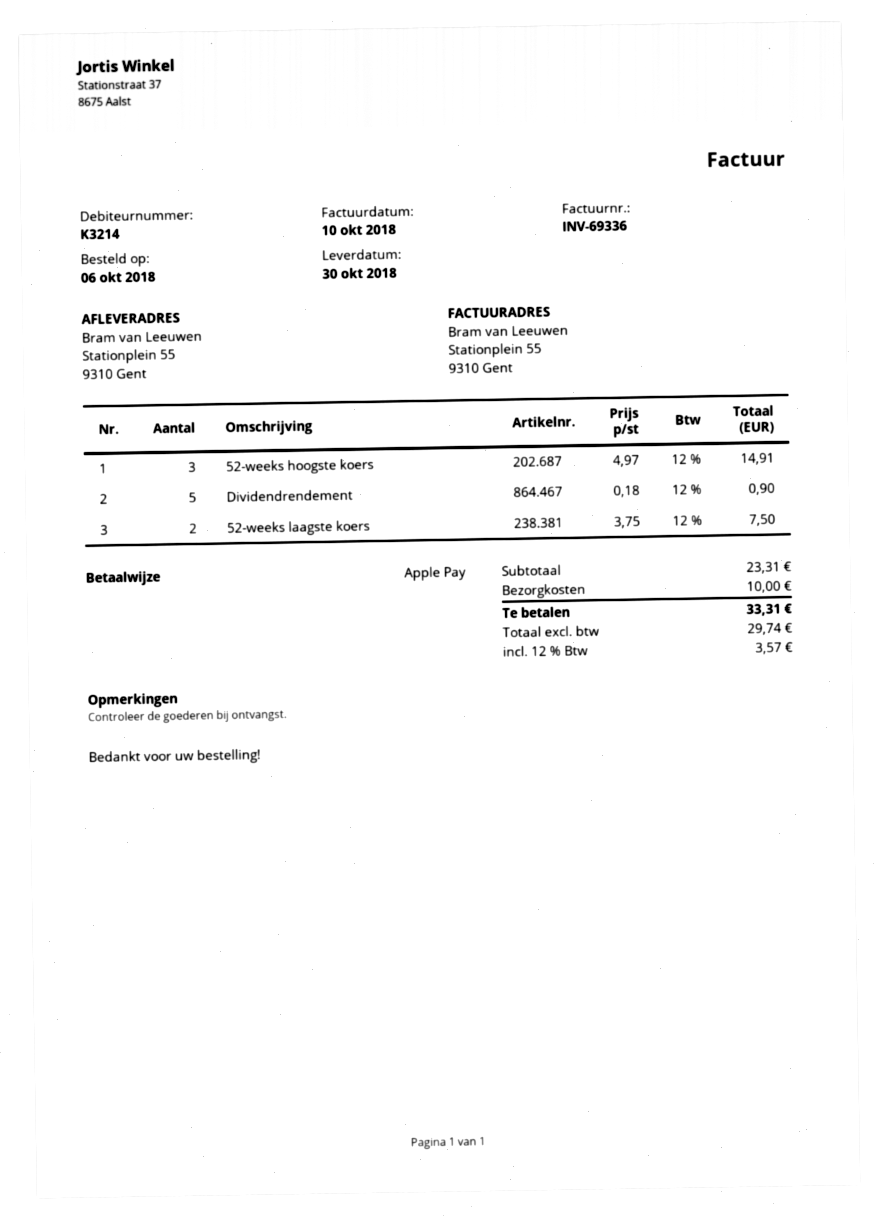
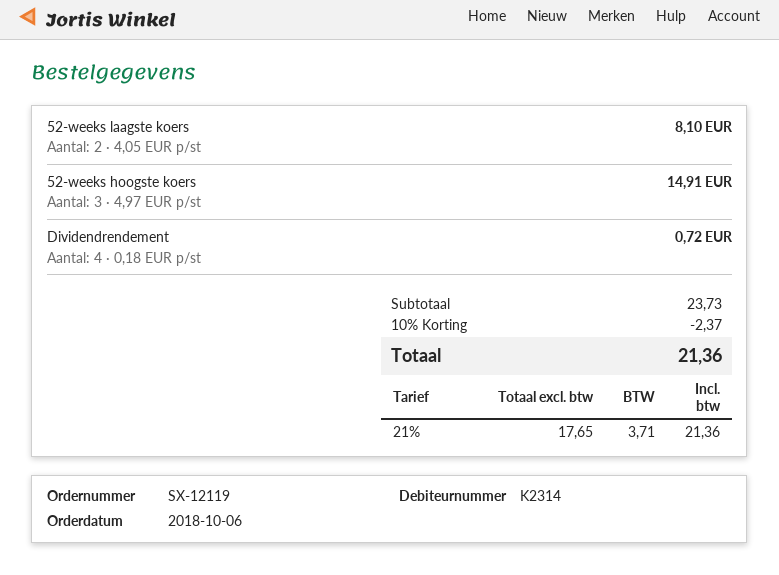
customer number: K3214 -> K2314
Dividendrendement: 5 x 0.18 = 0.90 -> 4 x 0.18 = 0.72
52-weeks laagste koers: 2 x 3.75 = 7.50 -> 2 x 4.05 = 8.10
subtotal: 23.31 -> 23.73
discount: none -> 10% = 2.37
shipping: 10.00 -> none
net: 29.74 -> 17.65
tax: 12% = 3.57 -> 21% = 3.71
total: 33.31 -> 21.36

